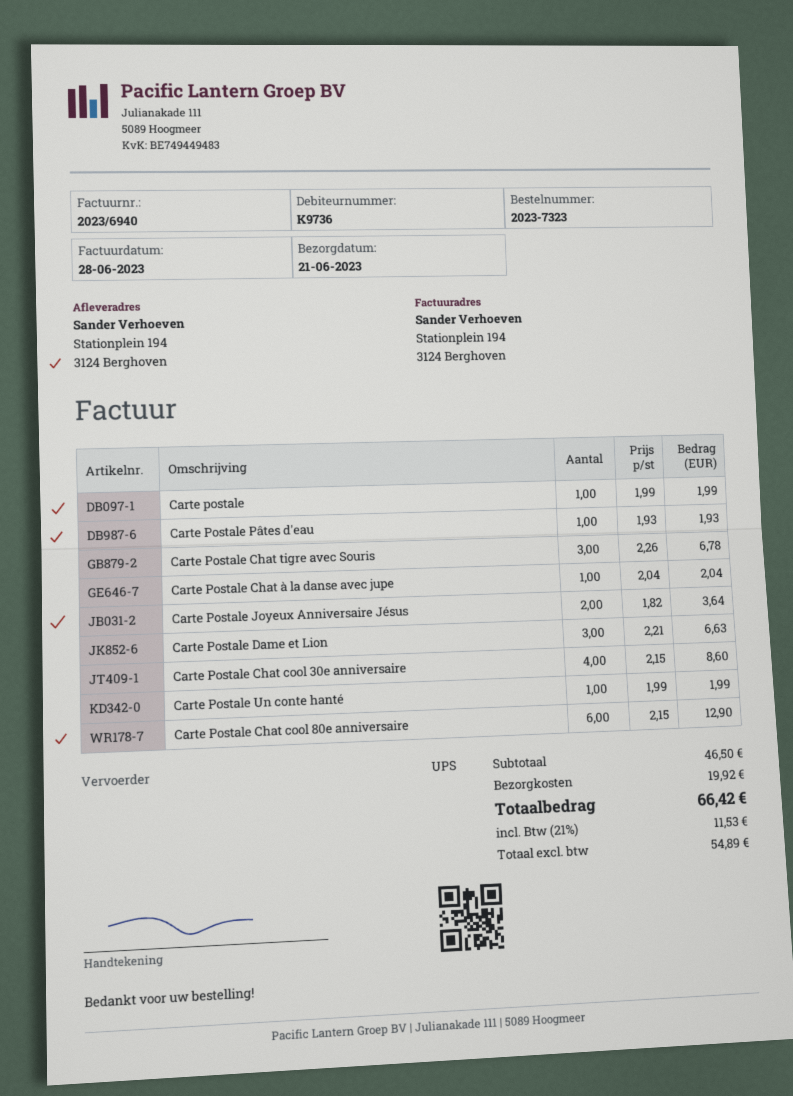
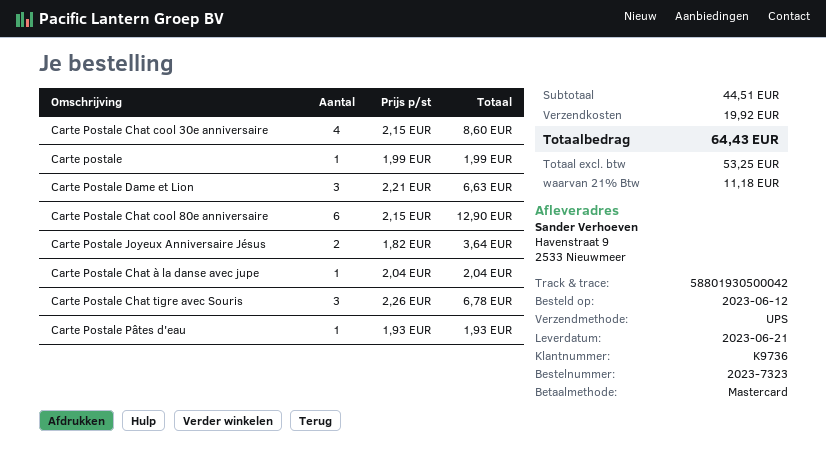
ship to: Stationplein 194, 3124 Berghoven -> Havenstraat 9, 2533 Nieuwmeer
Carte Postale Un conte hanté: 1 x 1.99 = 1.99 -> none
subtotal: 46.50 -> 44.51
net: 54.89 -> 53.25
tax: 21% = 11.53 -> 21% = 11.18
total: 66.42 -> 64.43

